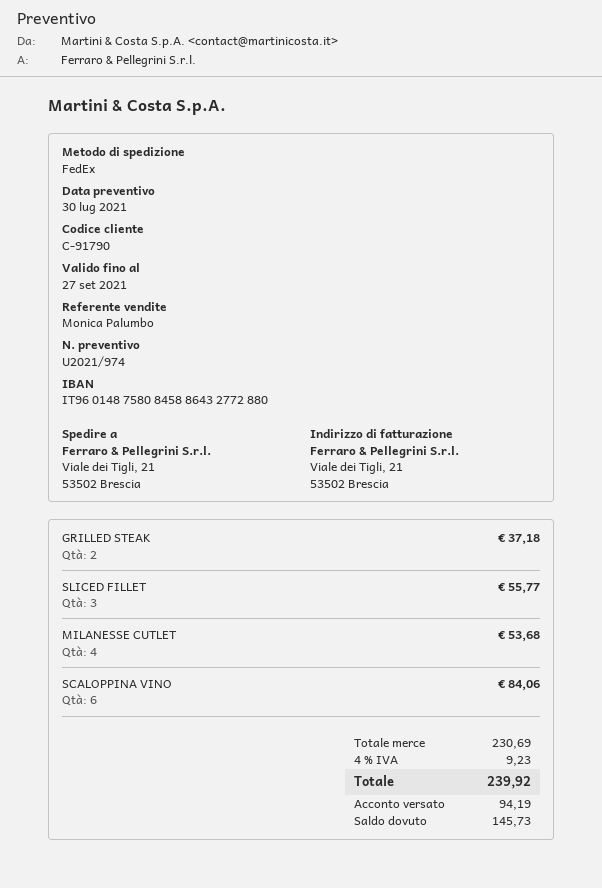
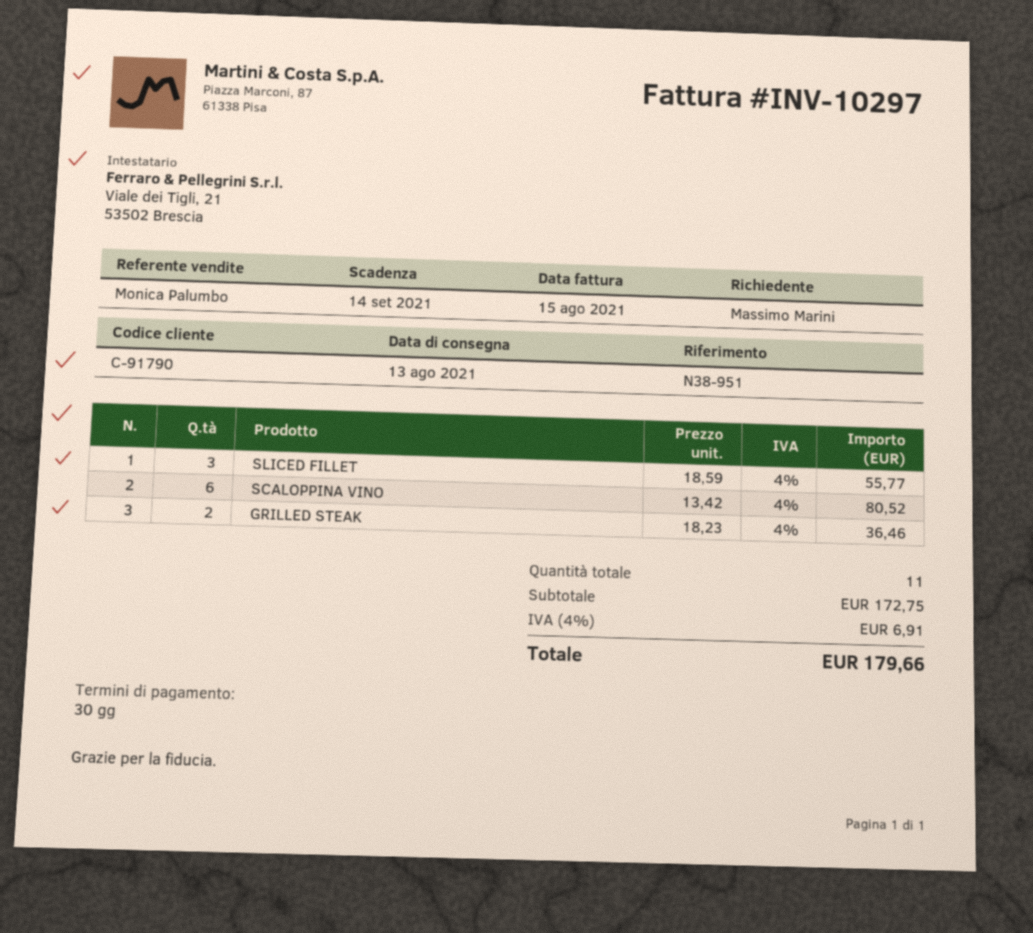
GRILLED STEAK: 2 for 37.18 -> 2 for 36.46
MILANESSE CUTLET: 4 for 53.68 -> none
SCALOPPINA VINO: 6 for 84.06 -> 6 for 80.52
subtotal: 230.69 -> 172.75
tax: 4% = 9.23 -> 4% = 6.91
total: 239.92 -> 179.66

